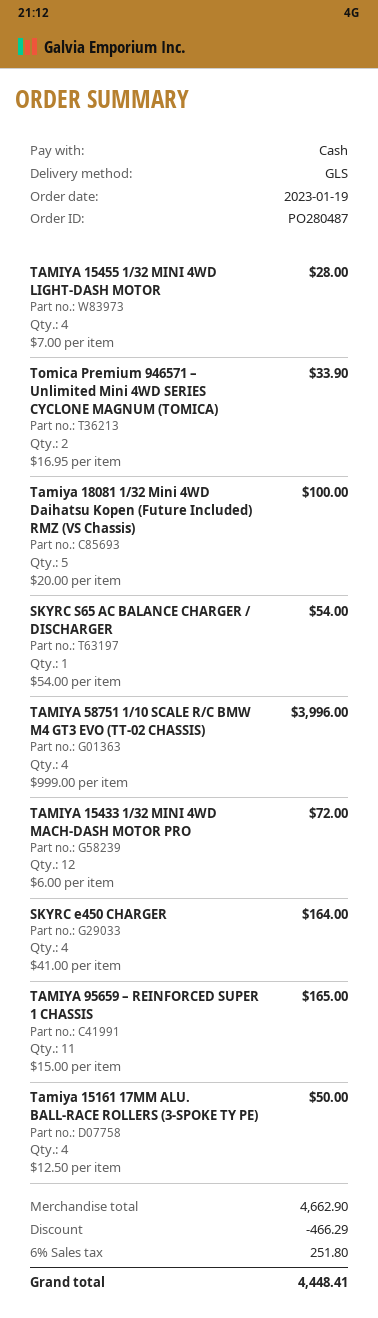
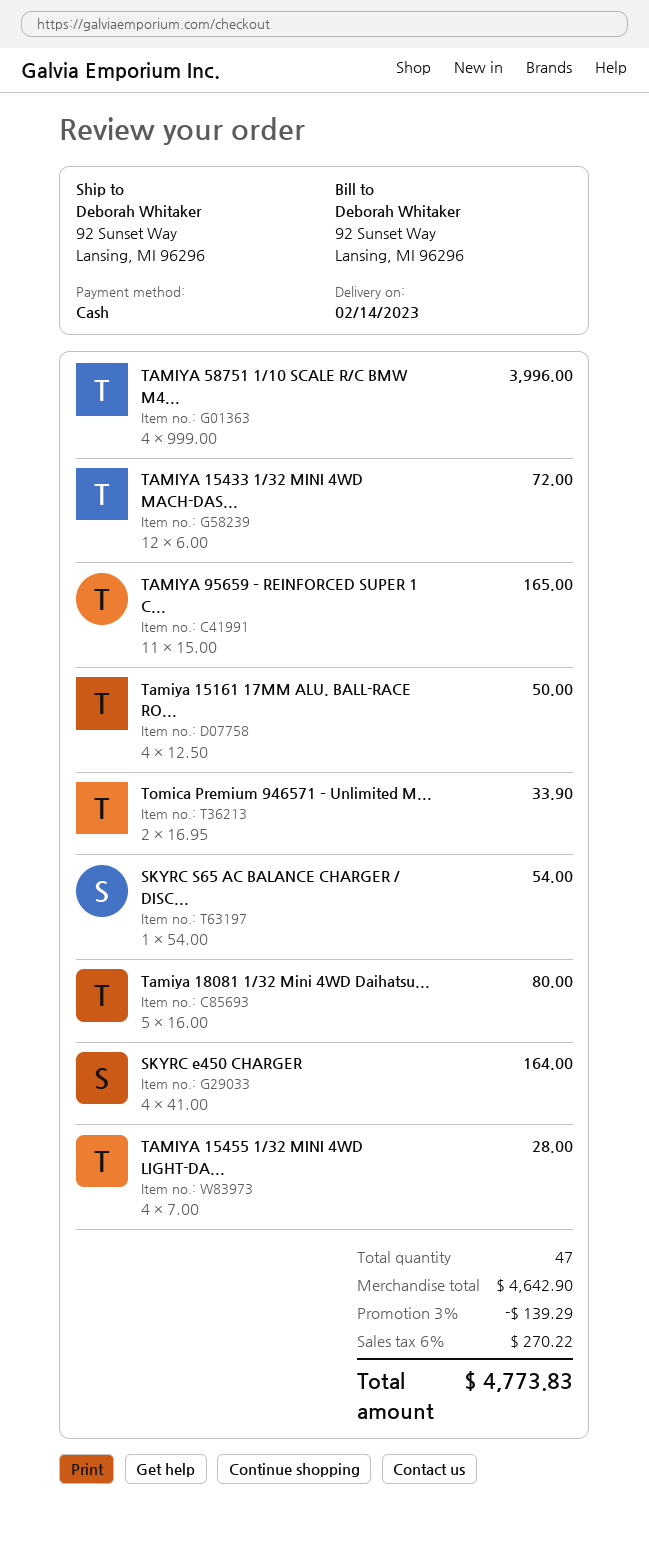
Tamiya 18081 1/32 Mini 4WD Daihatsu Kopen (Future Included) RMZ (VS Chassis): 5 x 20.00 = 100.00 -> 5 x 16.00 = 80.00
subtotal: 4662.90 -> 4642.90
discount: 466.29 -> 139.29
tax: 6% = 251.80 -> 6% = 270.22
total: 4448.41 -> 4773.83

